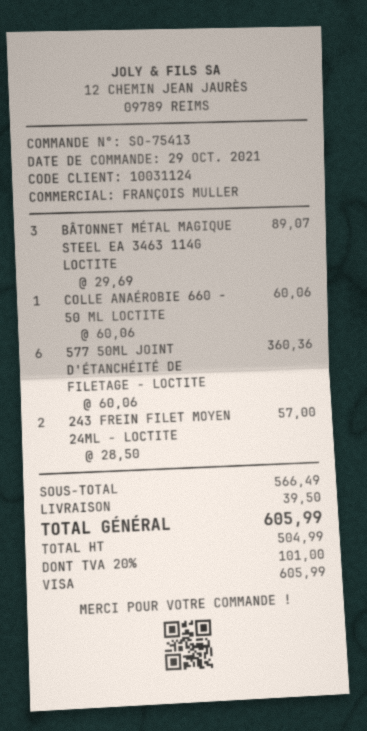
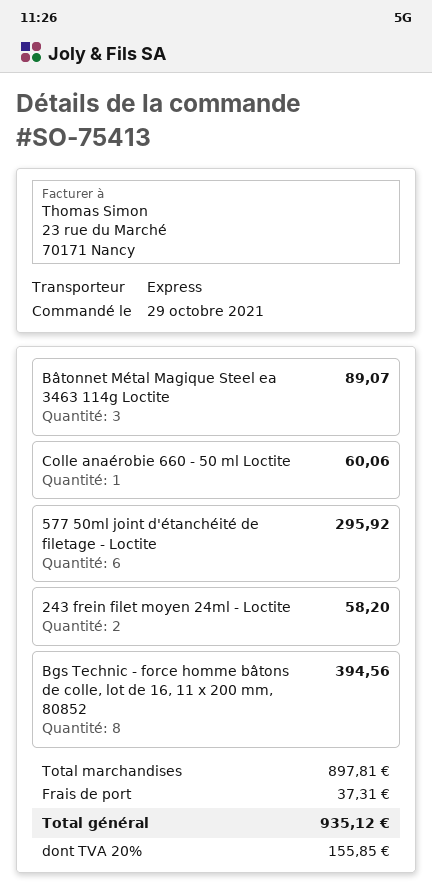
577 50ML JOINT D'ÉTANCHÉITÉ DE FILETAGE - LOCTITE: 6 for 360.36 -> 6 for 295.92
243 FREIN FILET MOYEN 24ML - LOCTITE: 2 for 57.00 -> 2 for 58.20
Bgs Technic - force homme bâtons de colle, lot de 16, 11 x 200 mm, 80852: none -> 8 for 394.56
subtotal: 566.49 -> 897.81
shipping: 39.50 -> 37.31
tax: 20% = 101.00 -> 20% = 155.85
total: 605.99 -> 935.12

